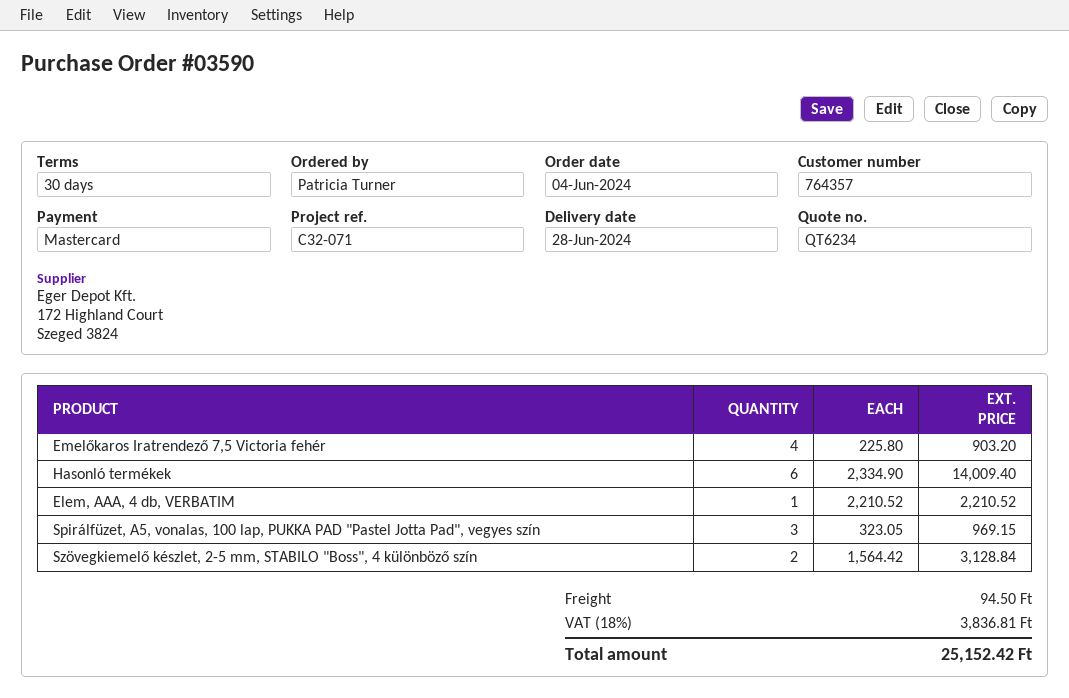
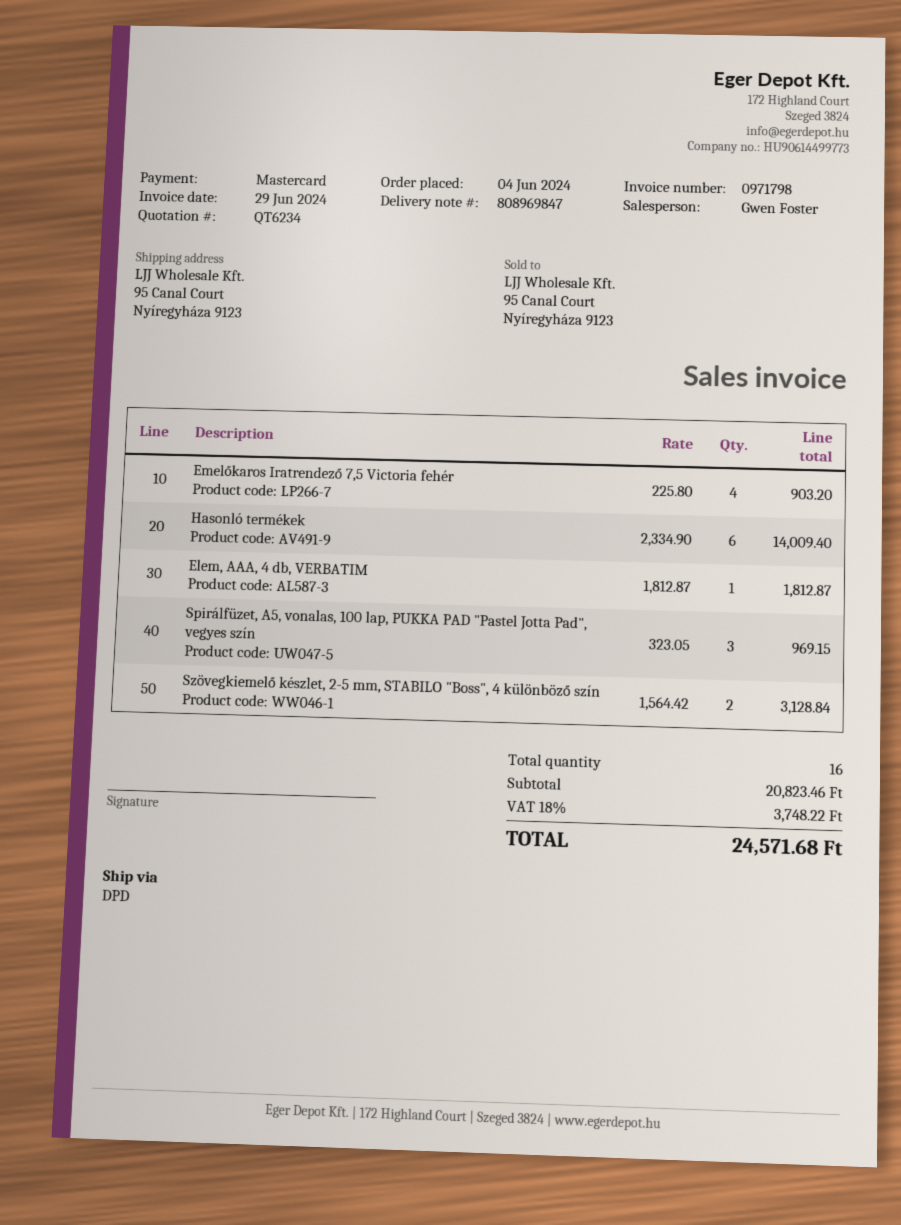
Elem, AAA, 4 db, VERBATIM: 1 x 2210.52 = 2210.52 -> 1 x 1812.87 = 1812.87
shipping: 94.50 -> none
tax: 18% = 3836.81 -> 18% = 3748.22
total: 25152.42 -> 24571.68

